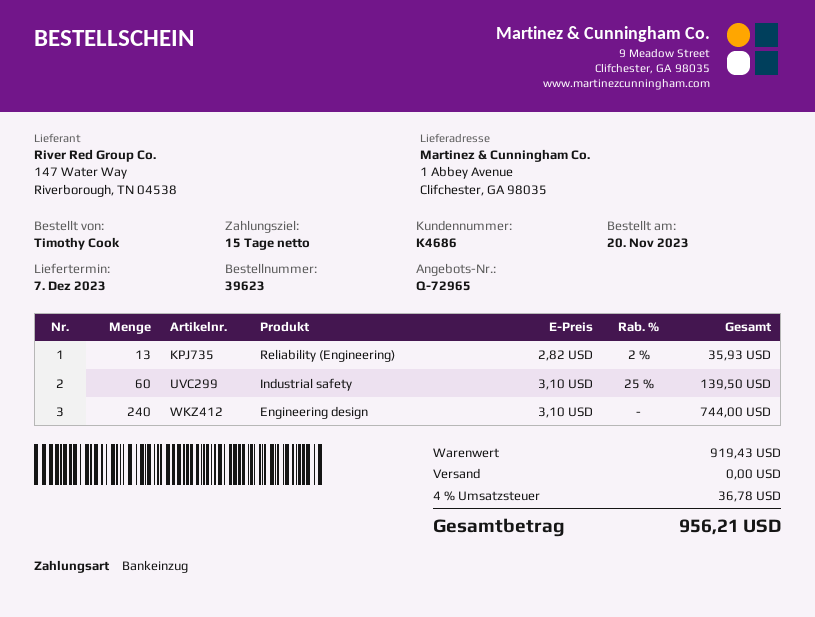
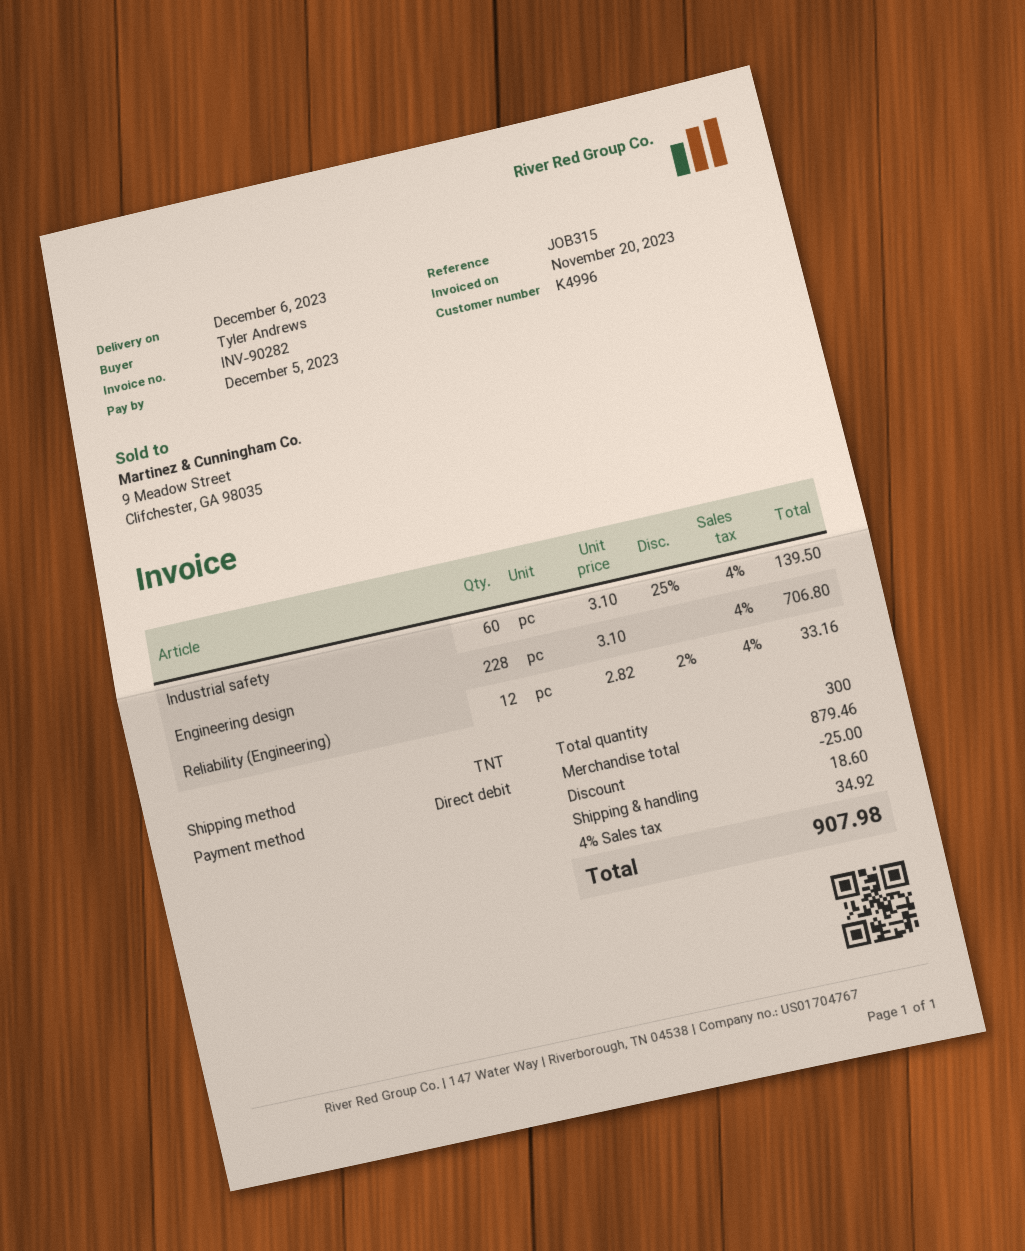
delivery date: 2023-12-07 -> 2023-12-06
customer number: K4686 -> K4996
ordered by: Timothy Cook -> Tyler Andrews
Reliability (Engineering): 13 x 2.82 - 2% = 35.93 -> 12 x 2.82 - 2% = 33.16
Engineering design: 240 x 3.10 = 744.00 -> 228 x 3.10 = 706.80
subtotal: 919.43 -> 879.46
discount: none -> 25.00
shipping: 0.00 -> 18.60
tax: 4% = 36.78 -> 4% = 34.92
total: 956.21 -> 907.98

